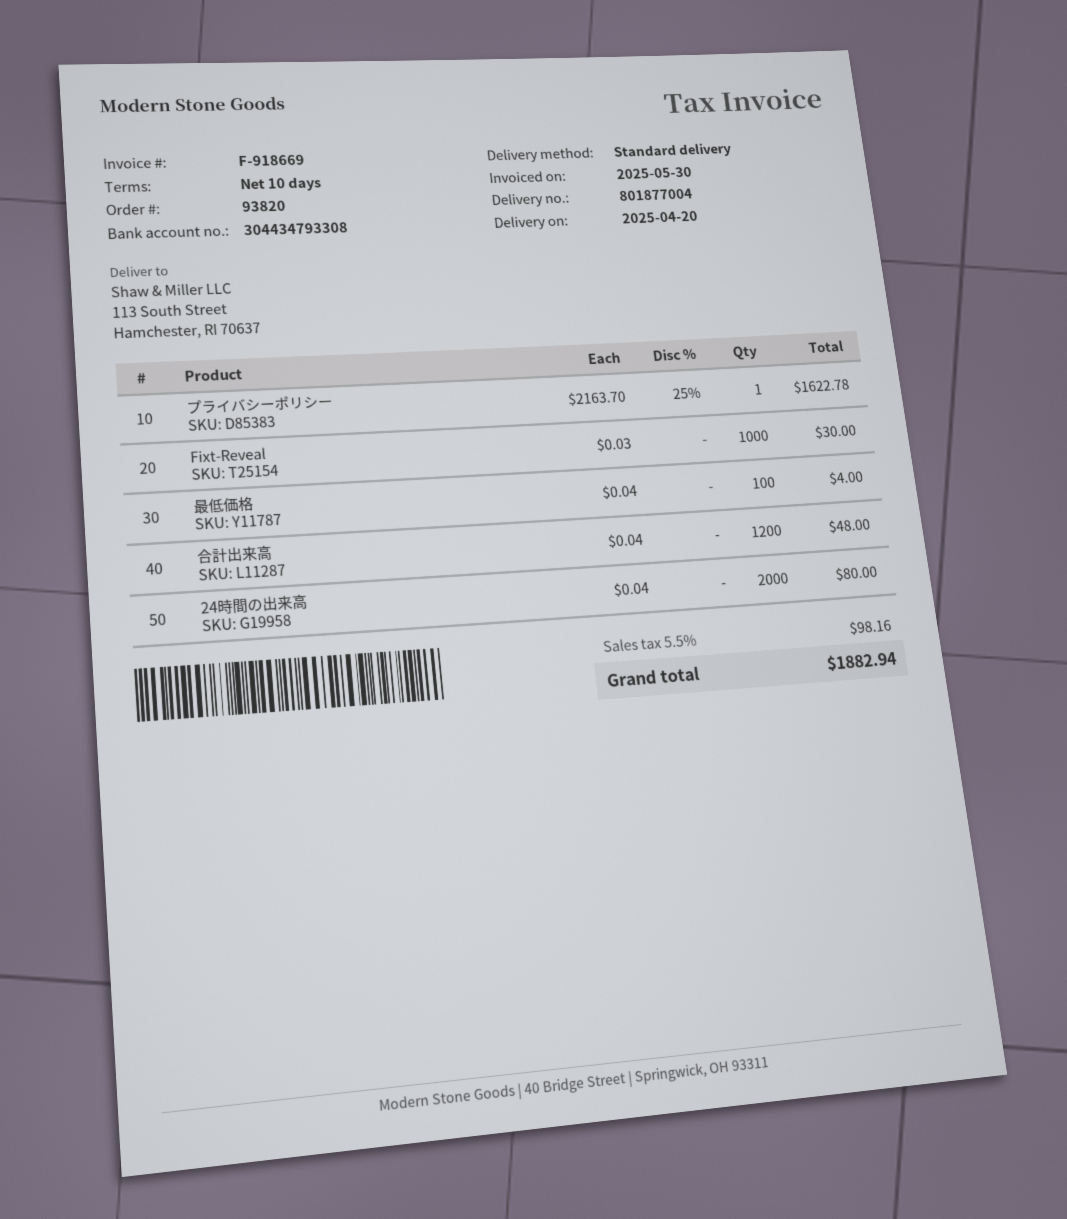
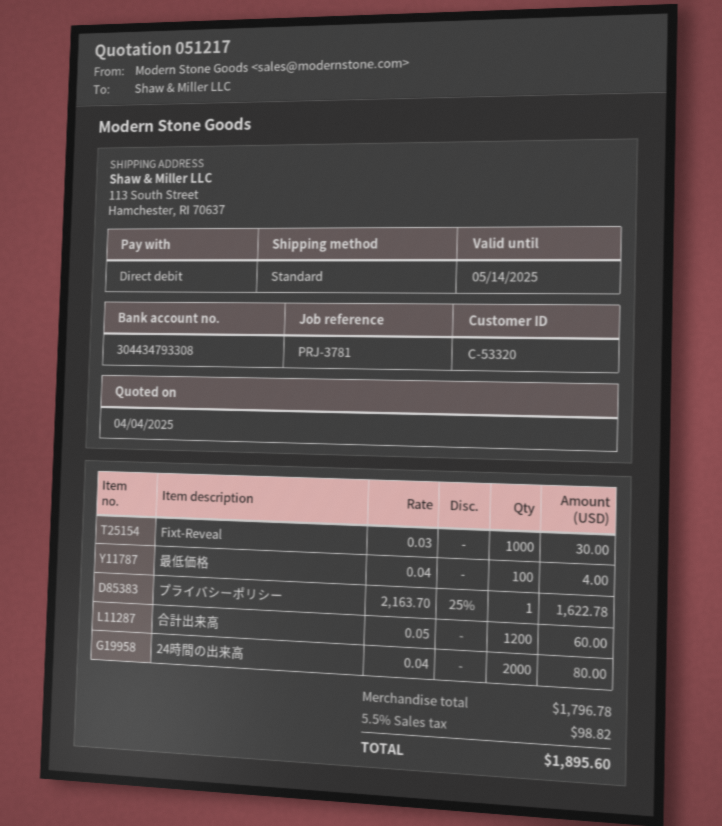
合計出来高: 1200 x 0.04 = 48.00 -> 1200 x 0.05 = 60.00
tax: 5.5% = 98.16 -> 5.5% = 98.82
total: 1882.94 -> 1895.60

